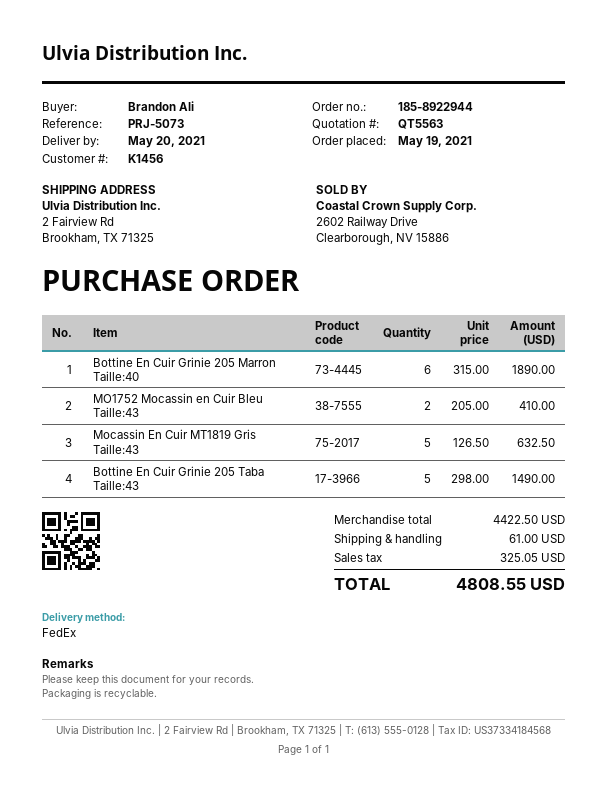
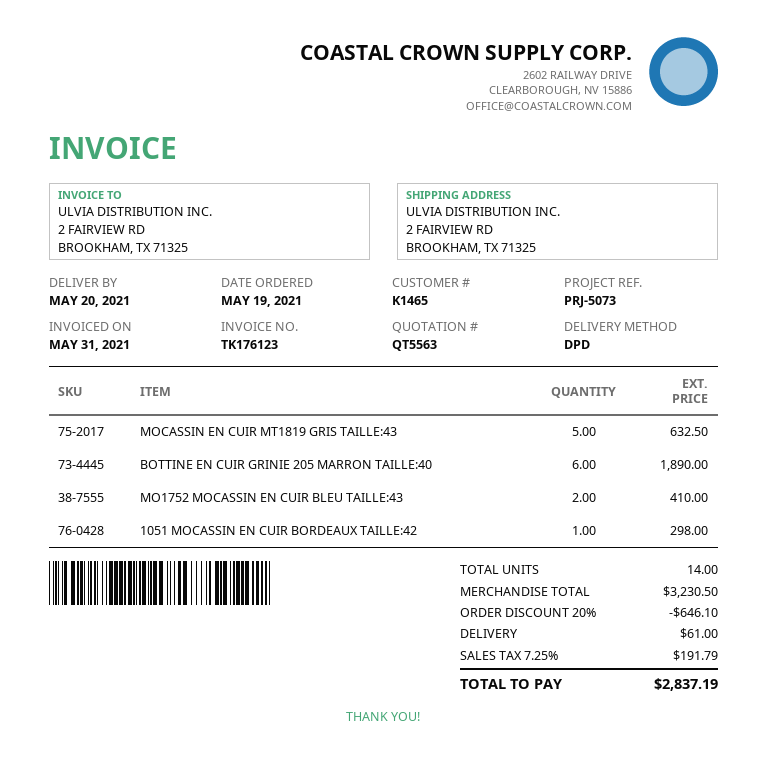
customer number: K1456 -> K1465
shipping method: FedEx -> DPD
Bottine En Cuir Grinie 205 Taba Taille:43: 5 for 1490.00 -> none
1051 MOCASSIN EN CUIR BORDEAUX TAILLE:42: none -> 1 for 298.00
subtotal: 4422.50 -> 3230.50
discount: none -> 20% = 646.10
tax: 325.05 -> 191.79
total: 4808.55 -> 2837.19

